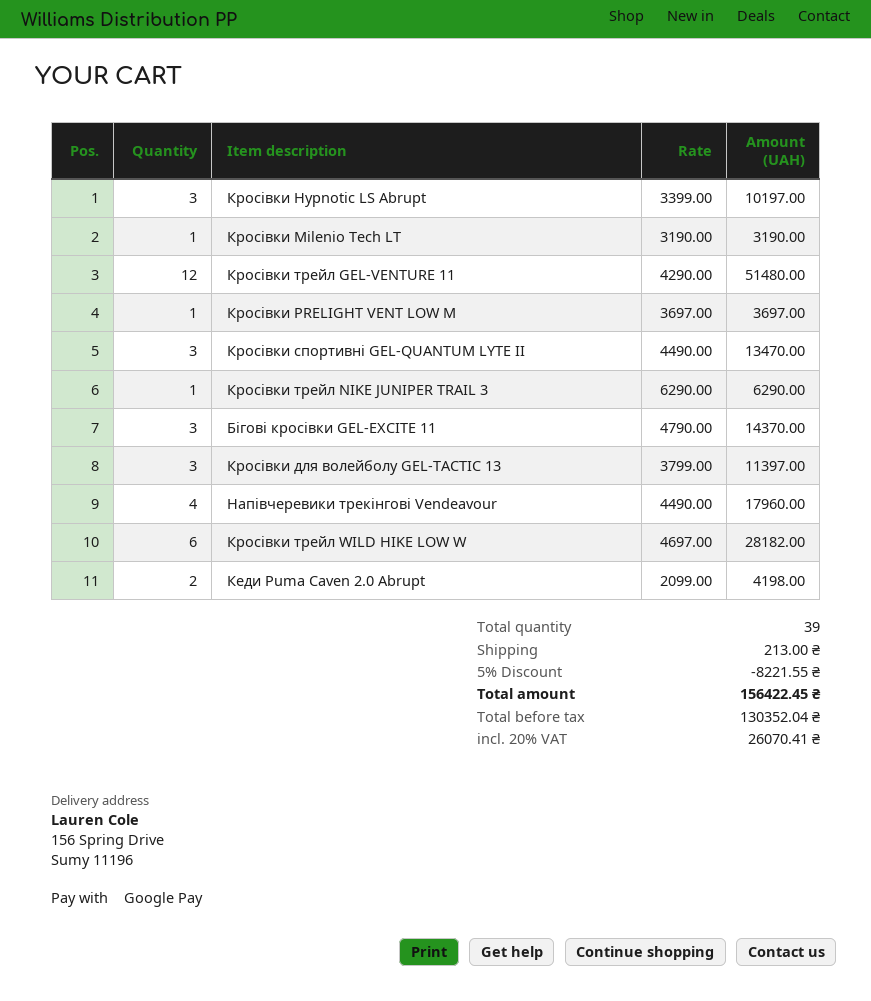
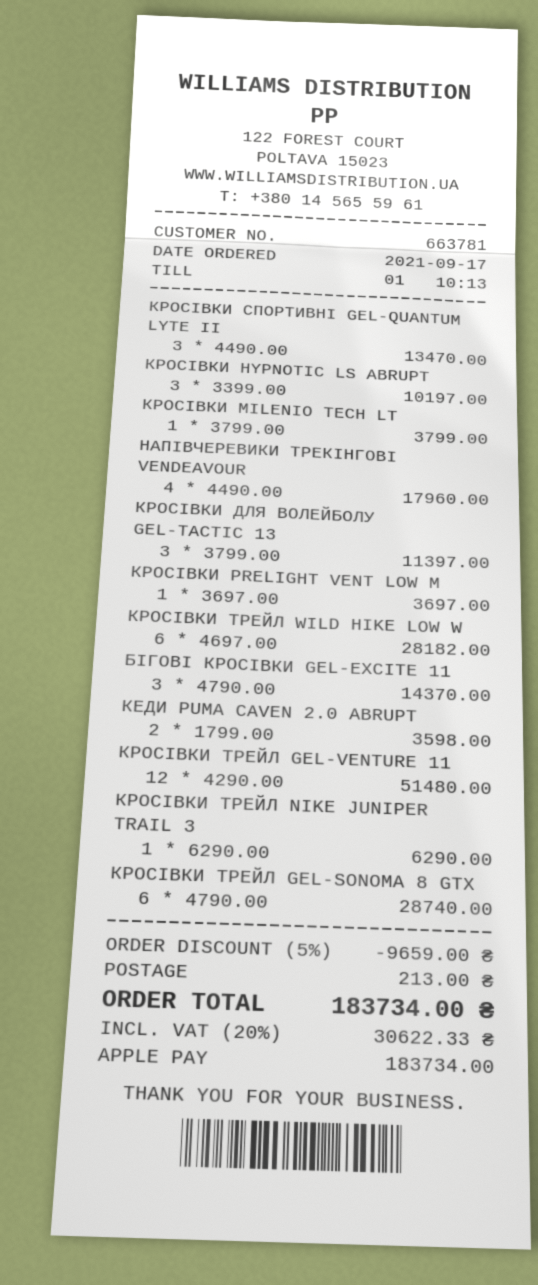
payment method: Google Pay -> Apple Pay
Кросівки Milenio Tech LT: 1 x 3190.00 = 3190.00 -> 1 x 3799.00 = 3799.00
Кеди Puma Caven 2.0 Abrupt: 2 x 2099.00 = 4198.00 -> 2 x 1799.00 = 3598.00
КРОСІВКИ ТРЕЙЛ GEL-SONOMA 8 GTX: none -> 6 x 4790.00 = 28740.00
discount: 5% = 8221.55 -> 5% = 9659.00
tax: 20% = 26070.41 -> 20% = 30622.33
total: 156422.45 -> 183734.00

